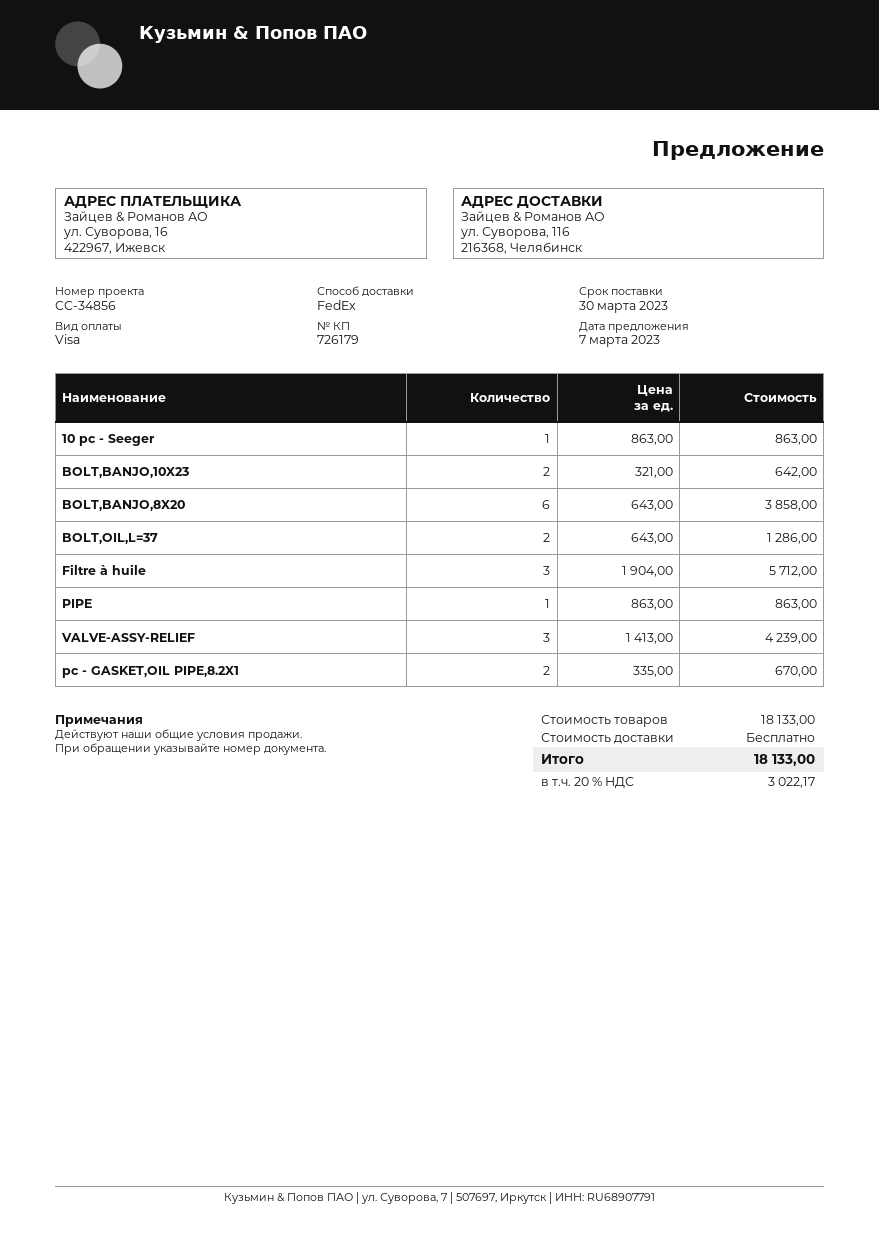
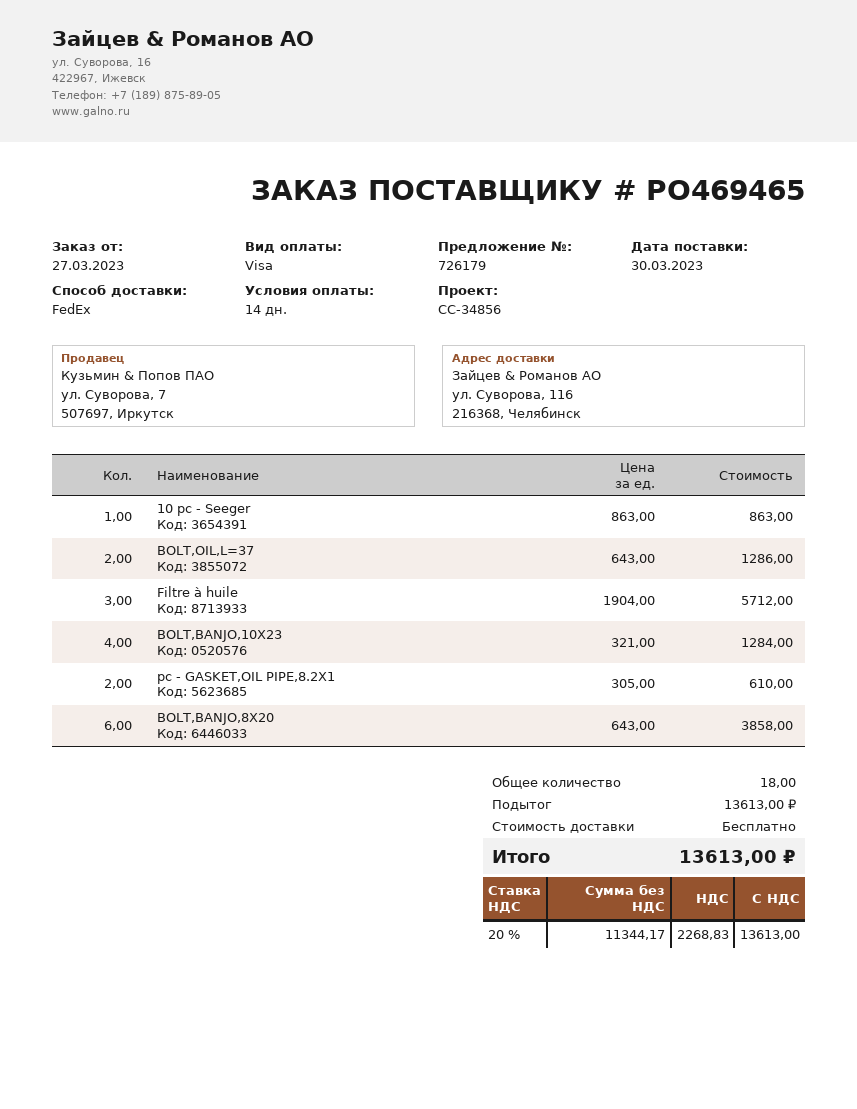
BOLT,BANJO,10X23: 2 x 321.00 = 642.00 -> 4 x 321.00 = 1284.00
PIPE: 1 x 863.00 = 863.00 -> none
VALVE-ASSY-RELIEF: 3 x 1413.00 = 4239.00 -> none
pc - GASKET,OIL PIPE,8.2X1: 2 x 335.00 = 670.00 -> 2 x 305.00 = 610.00
subtotal: 18133.00 -> 13613.00
tax: 20% = 3022.17 -> 20% = 2268.83
total: 18133.00 -> 13613.00

